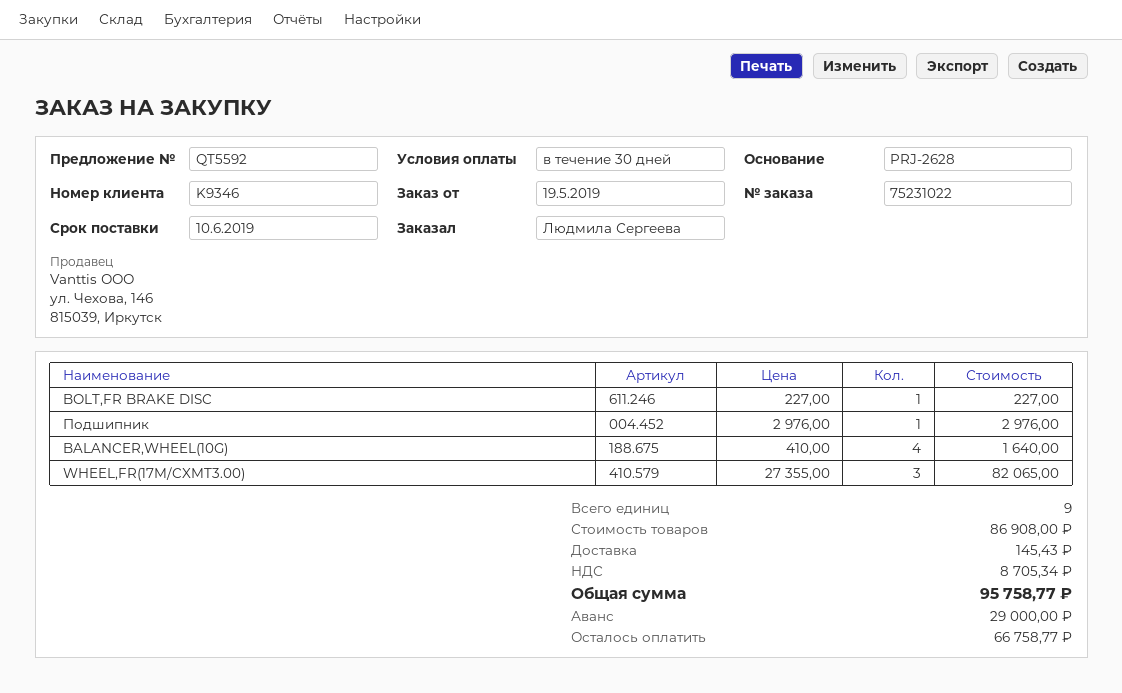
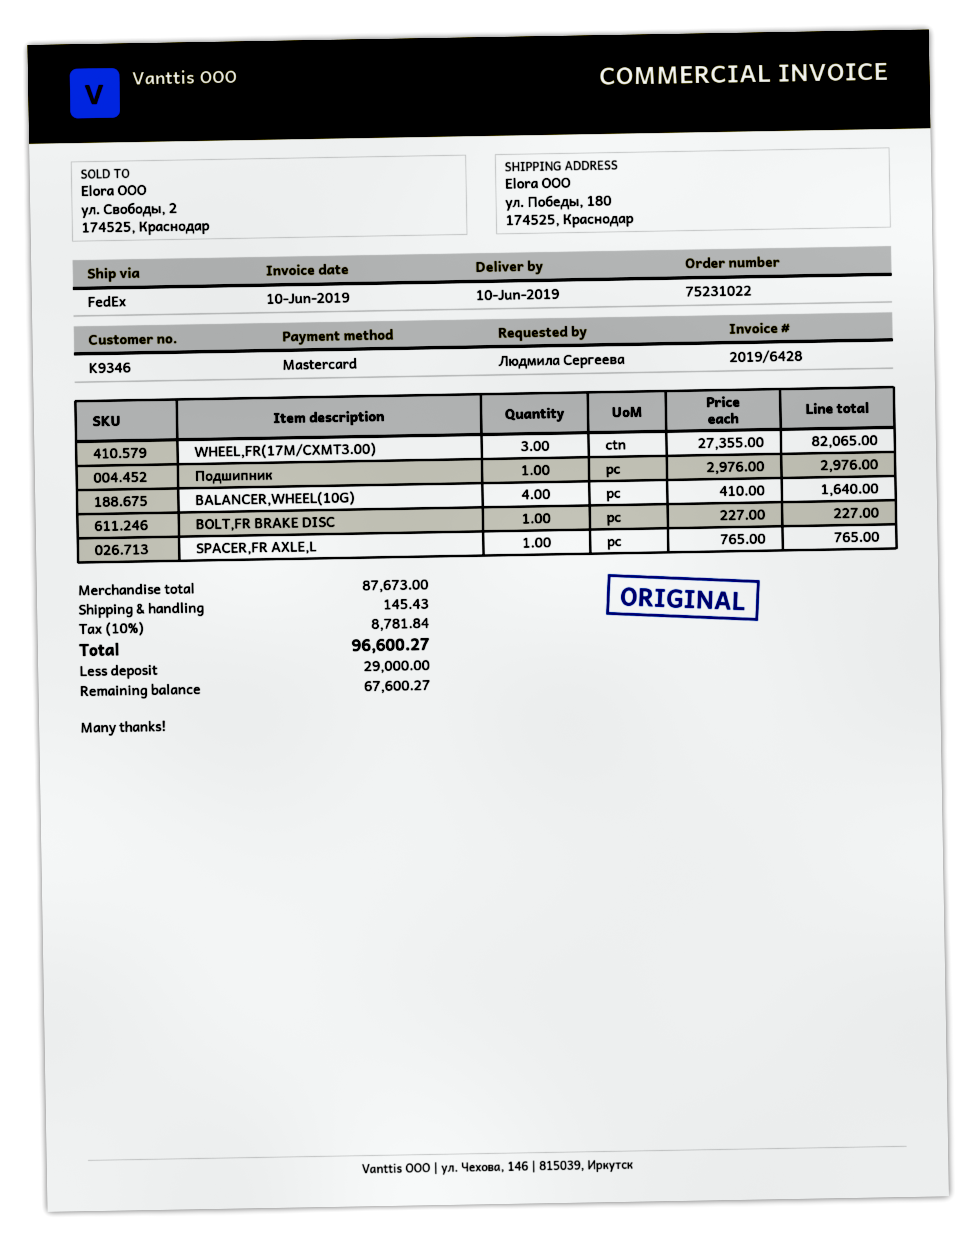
SPACER,FR AXLE,L: none -> 1 x 765.00 = 765.00
subtotal: 86908.00 -> 87673.00
tax: 8705.34 -> 8781.84
total: 95758.77 -> 96600.27
balance: 66758.77 -> 67600.27

